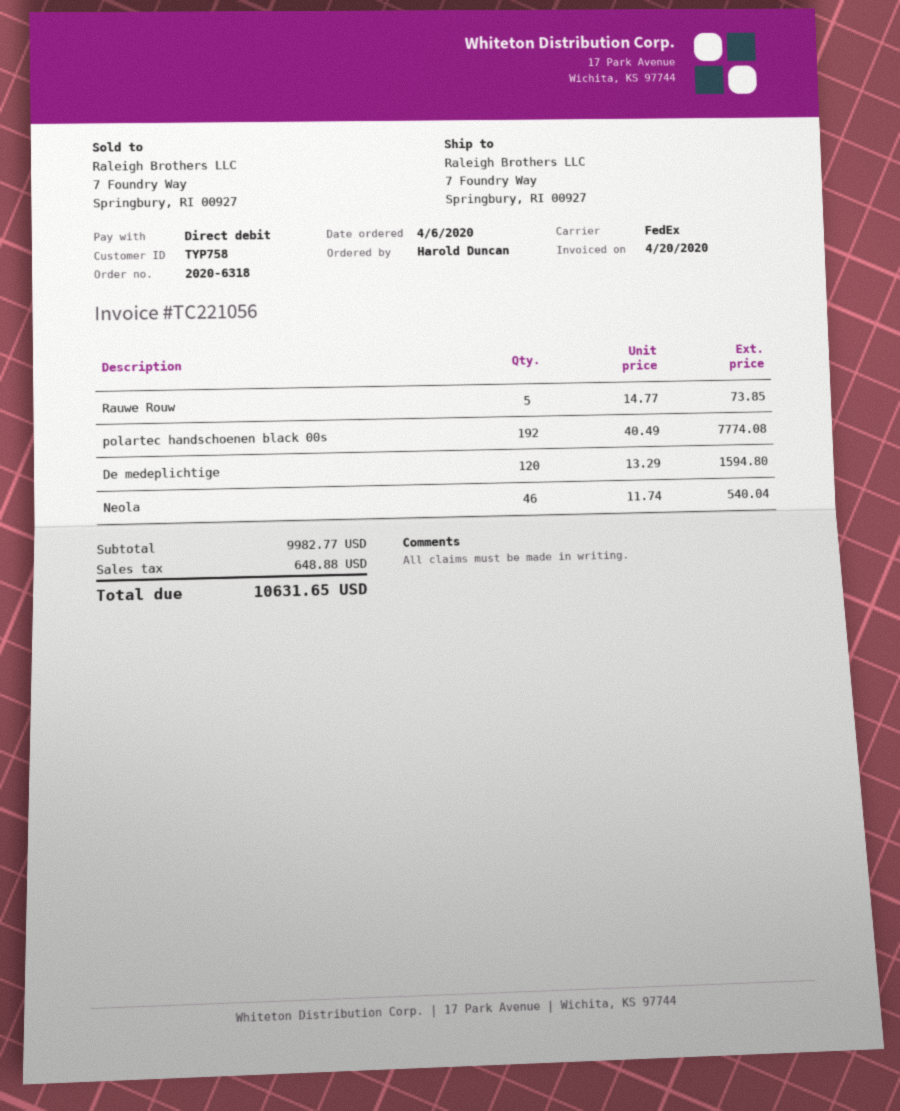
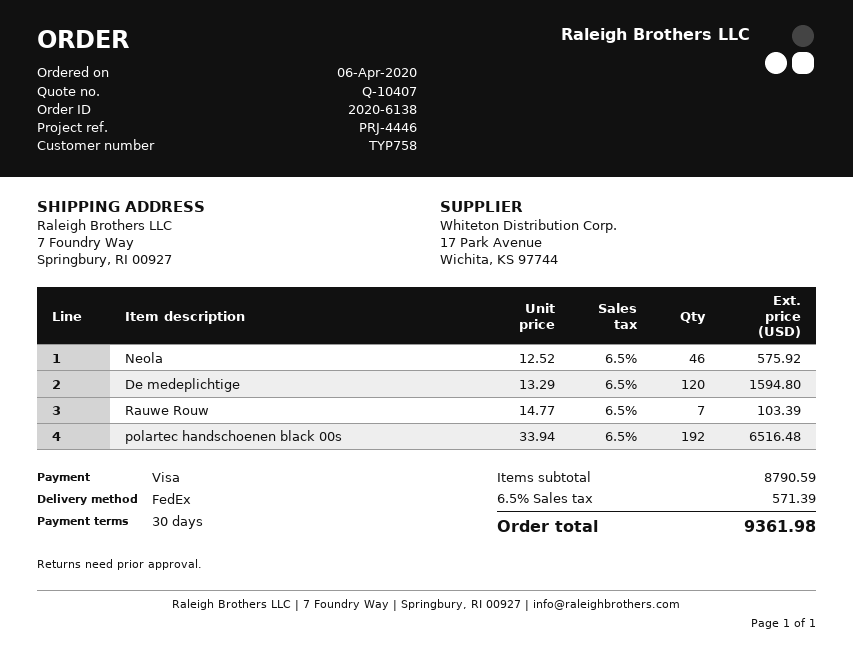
order number: 2020-6318 -> 2020-6138
payment method: direct debit -> Visa
Rauwe Rouw: 5 x 14.77 = 73.85 -> 7 x 14.77 = 103.39
polartec handschoenen black 00s: 192 x 40.49 = 7774.08 -> 192 x 33.94 = 6516.48
Neola: 46 x 11.74 = 540.04 -> 46 x 12.52 = 575.92
subtotal: 9982.77 -> 8790.59
tax: 648.88 -> 571.39
total: 10631.65 -> 9361.98

